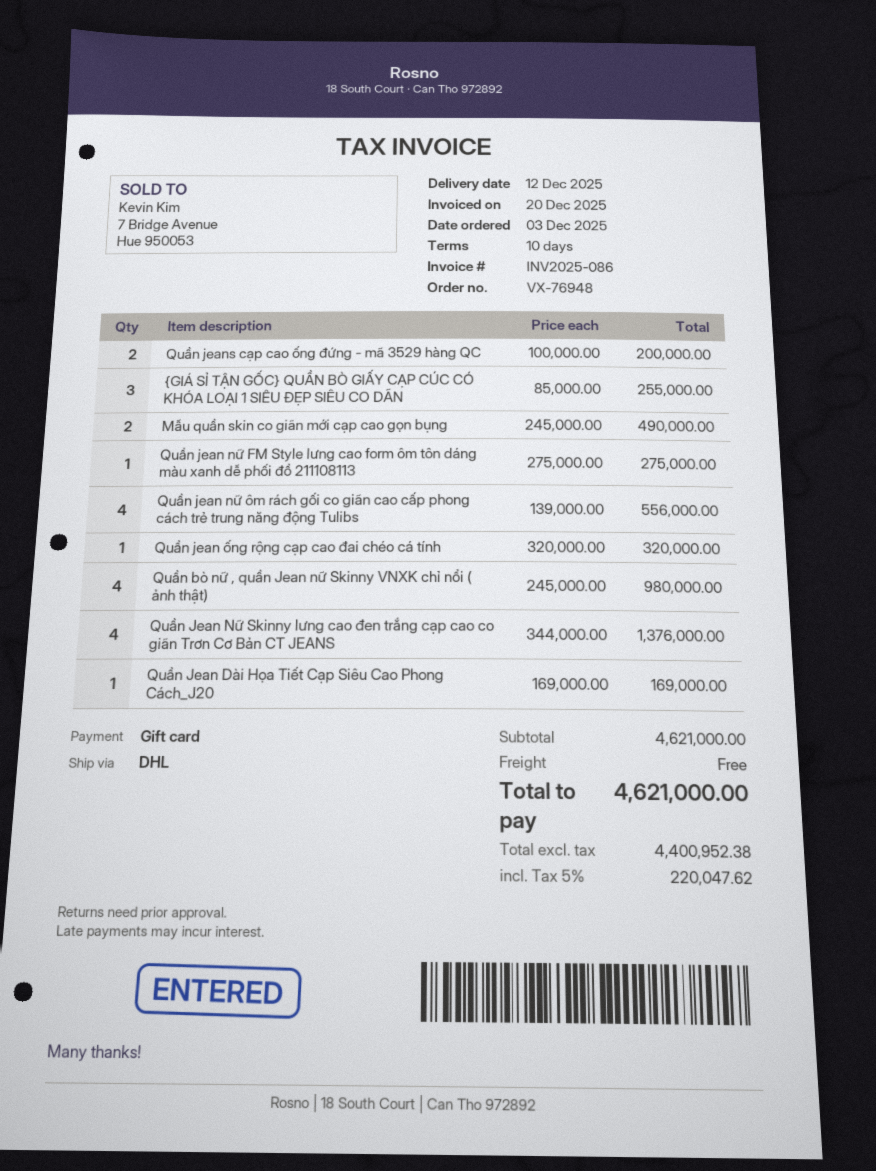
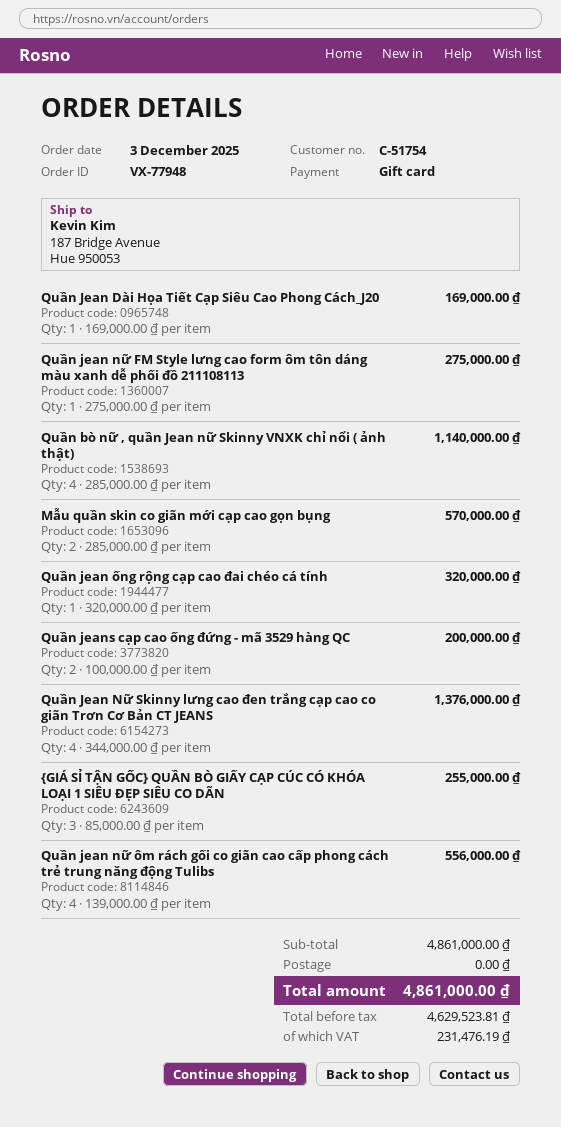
order number: VX-76948 -> VX-77948
Mẫu quần skin co giãn mới cạp cao gọn bụng: 2 x 245000.00 = 490000.00 -> 2 x 285000.00 = 570000.00
Quần bò nữ , quần Jean nữ Skinny VNXK chỉ nổi ( ảnh thật): 4 x 245000.00 = 980000.00 -> 4 x 285000.00 = 1140000.00
subtotal: 4621000.00 -> 4861000.00
net: 4400952.38 -> 4629523.81
tax: 220047.62 -> 231476.19
total: 4621000.00 -> 4861000.00

